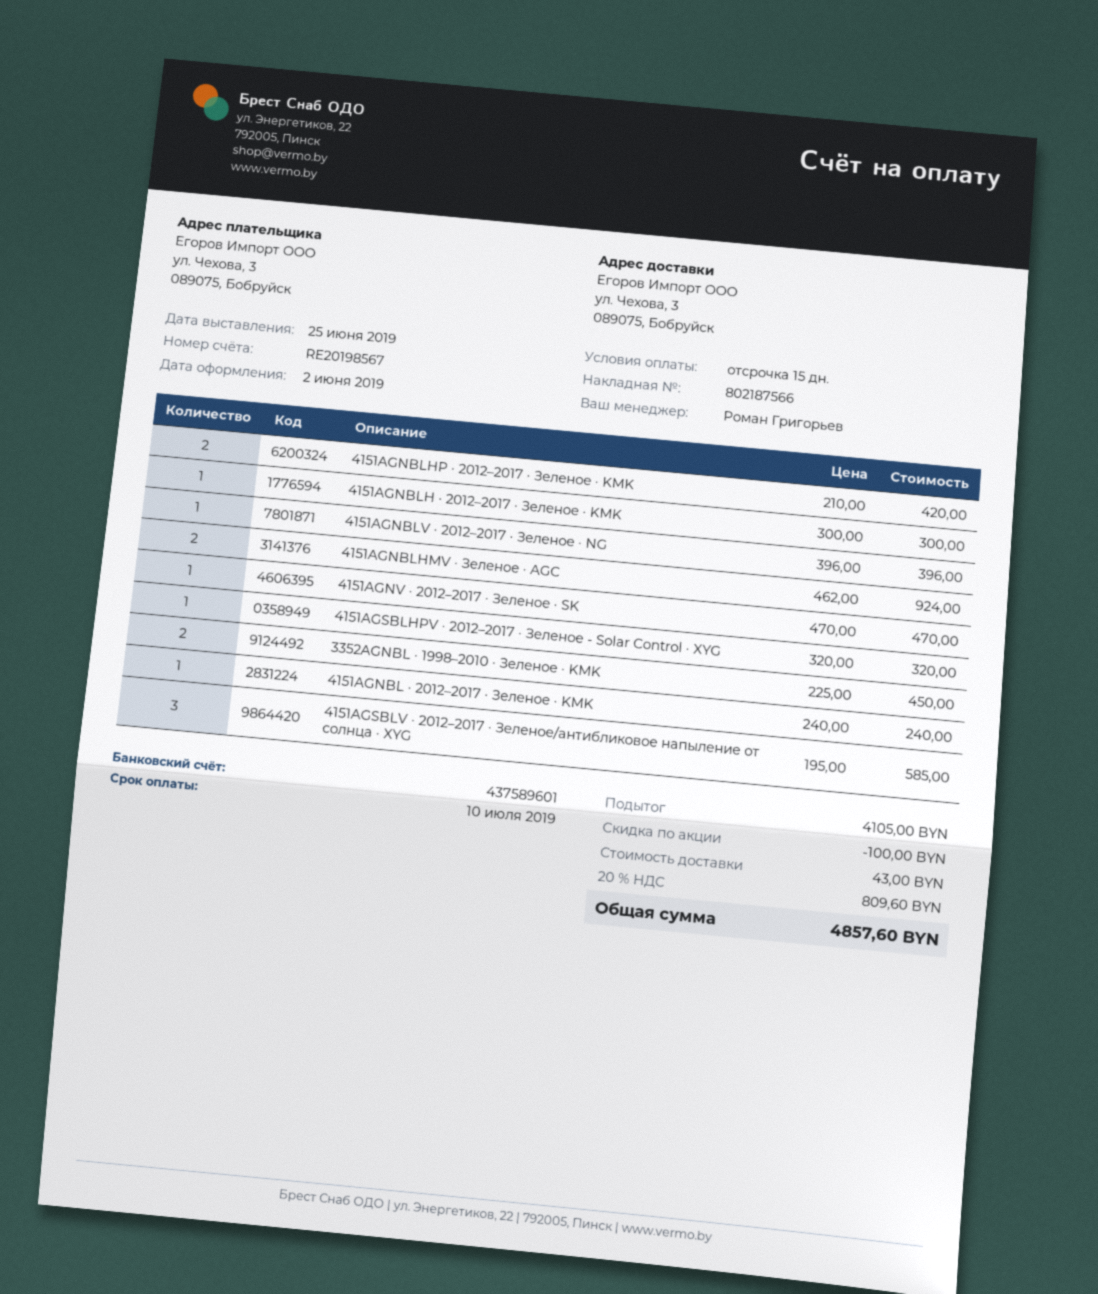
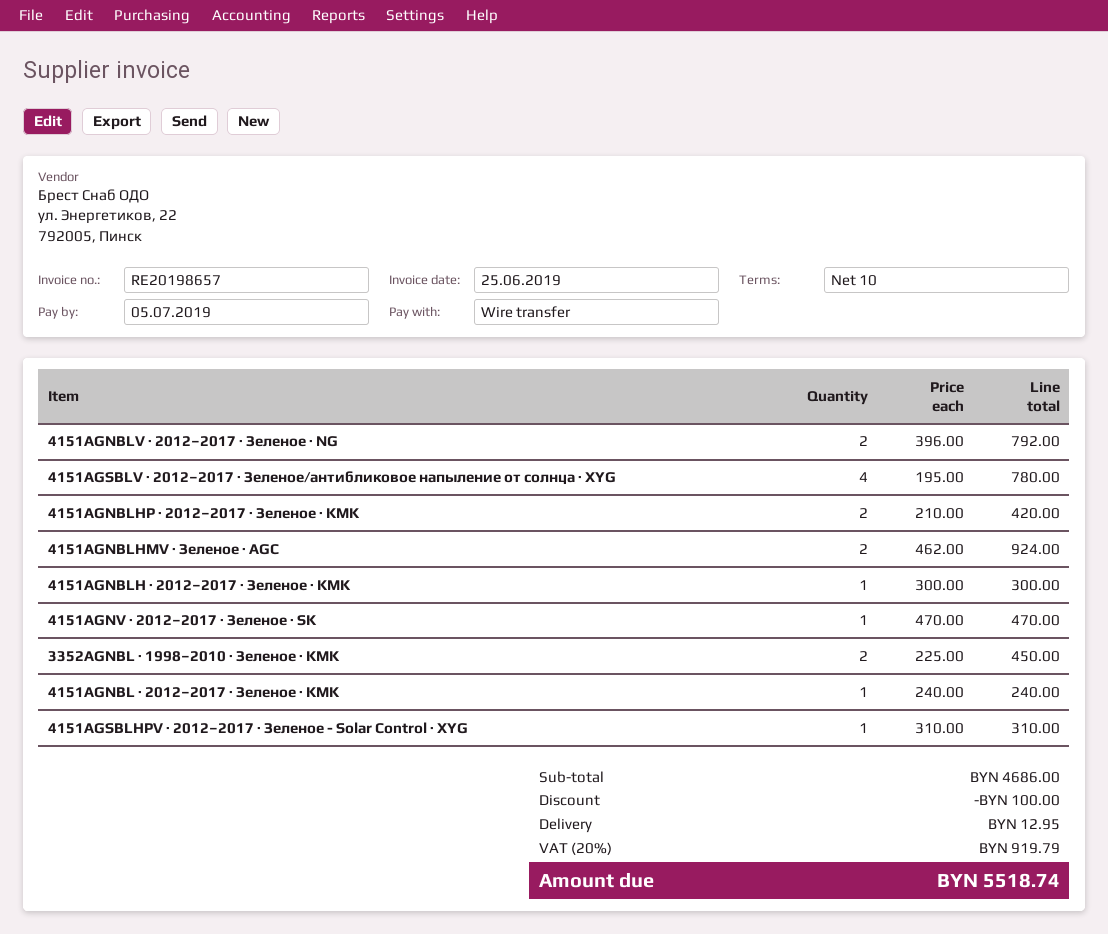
invoice number: RE20198567 -> RE20198657
payment terms: 15 days -> 10 days
due date: 2019-07-10 -> 2019-07-05
4151AGNBLV · 2012–2017 · Зеленое · NG: 1 x 396.00 = 396.00 -> 2 x 396.00 = 792.00
4151AGSBLHPV · 2012–2017 · Зеленое - Solar Control · XYG: 1 x 320.00 = 320.00 -> 1 x 310.00 = 310.00
4151AGSBLV · 2012–2017 · Зеленое/антибликовое напыление от солнца · XYG: 3 x 195.00 = 585.00 -> 4 x 195.00 = 780.00
subtotal: 4105.00 -> 4686.00
shipping: 43.00 -> 12.95
tax: 20% = 809.60 -> 20% = 919.79
total: 4857.60 -> 5518.74

